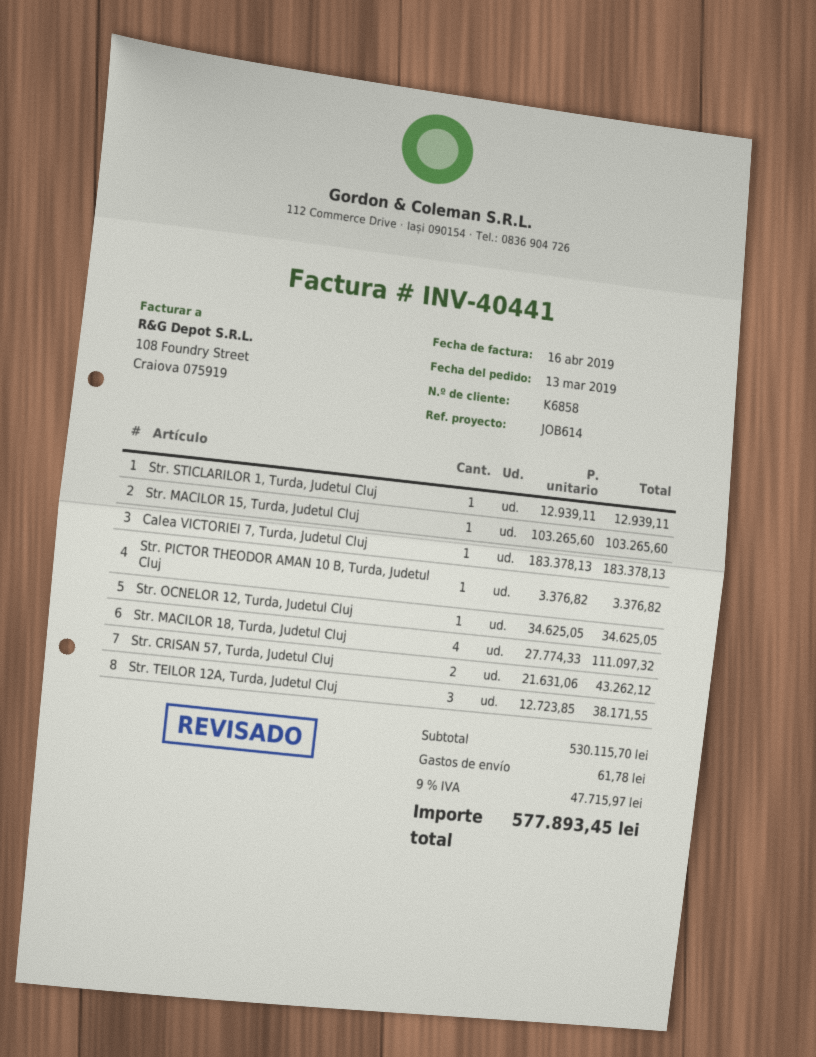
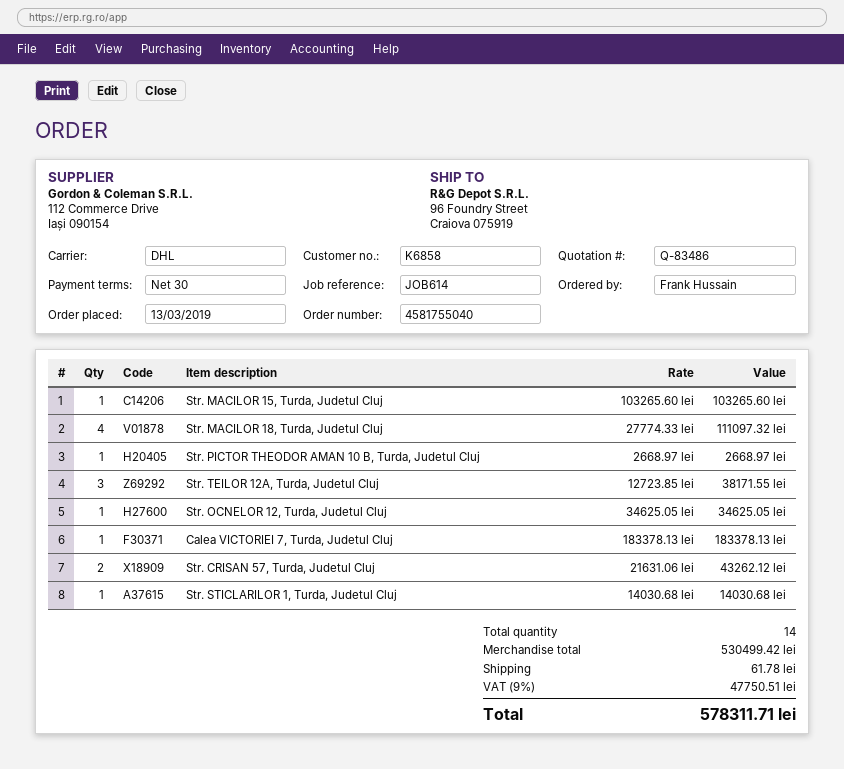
Str. STICLARILOR 1, Turda, Judetul Cluj: 1 x 12939.11 = 12939.11 -> 1 x 14030.68 = 14030.68
Str. PICTOR THEODOR AMAN 10 B, Turda, Judetul Cluj: 1 x 3376.82 = 3376.82 -> 1 x 2668.97 = 2668.97
subtotal: 530115.70 -> 530499.42
tax: 9% = 47715.97 -> 9% = 47750.51
total: 577893.45 -> 578311.71

